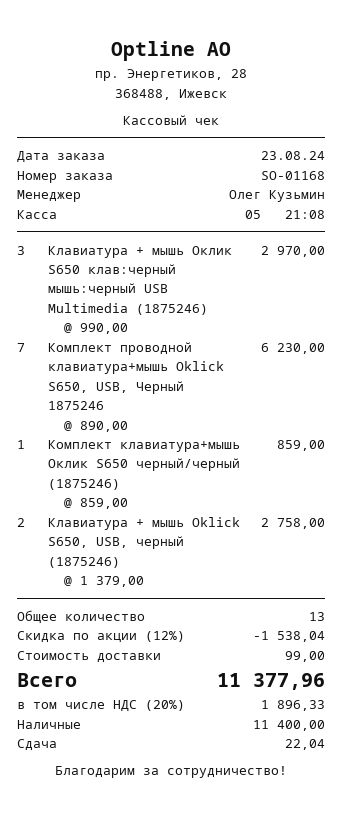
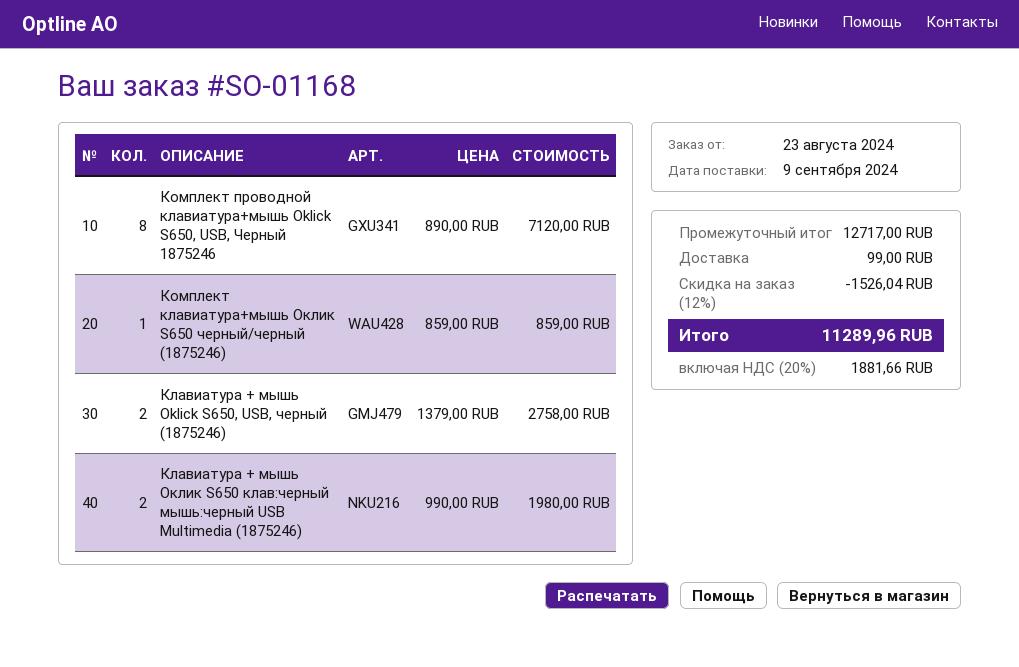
Клавиатура + мышь Оклик S650 клав:черный мышь:черный USB Multimedia (1875246): 3 x 990.00 = 2970.00 -> 2 x 990.00 = 1980.00
Комплект проводной клавиатура+мышь Oklick S650, USB, Черный 1875246: 7 x 890.00 = 6230.00 -> 8 x 890.00 = 7120.00
discount: 12% = 1538.04 -> 12% = 1526.04
tax: 20% = 1896.33 -> 20% = 1881.66
total: 11377.96 -> 11289.96

